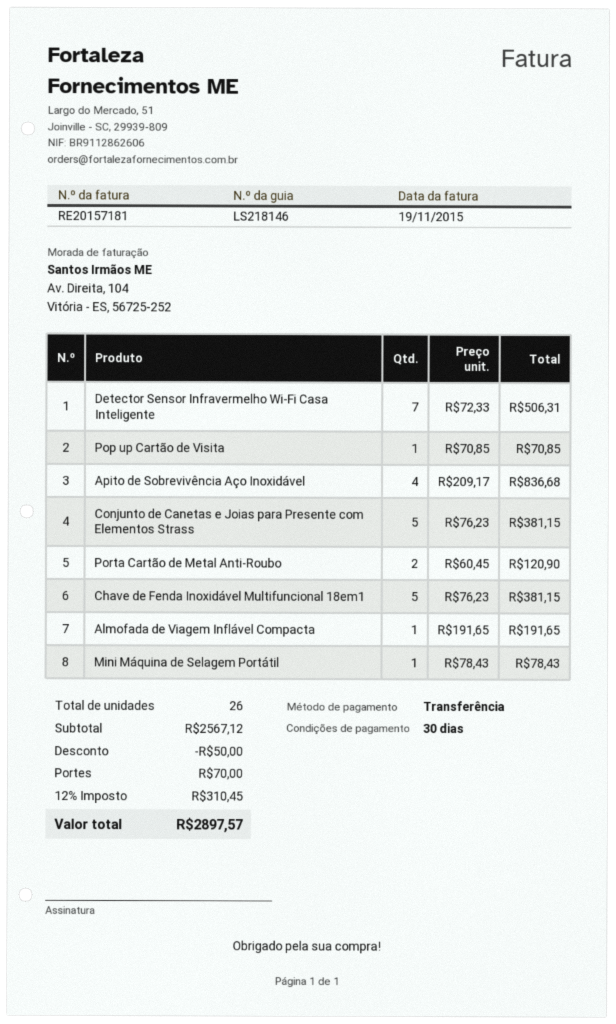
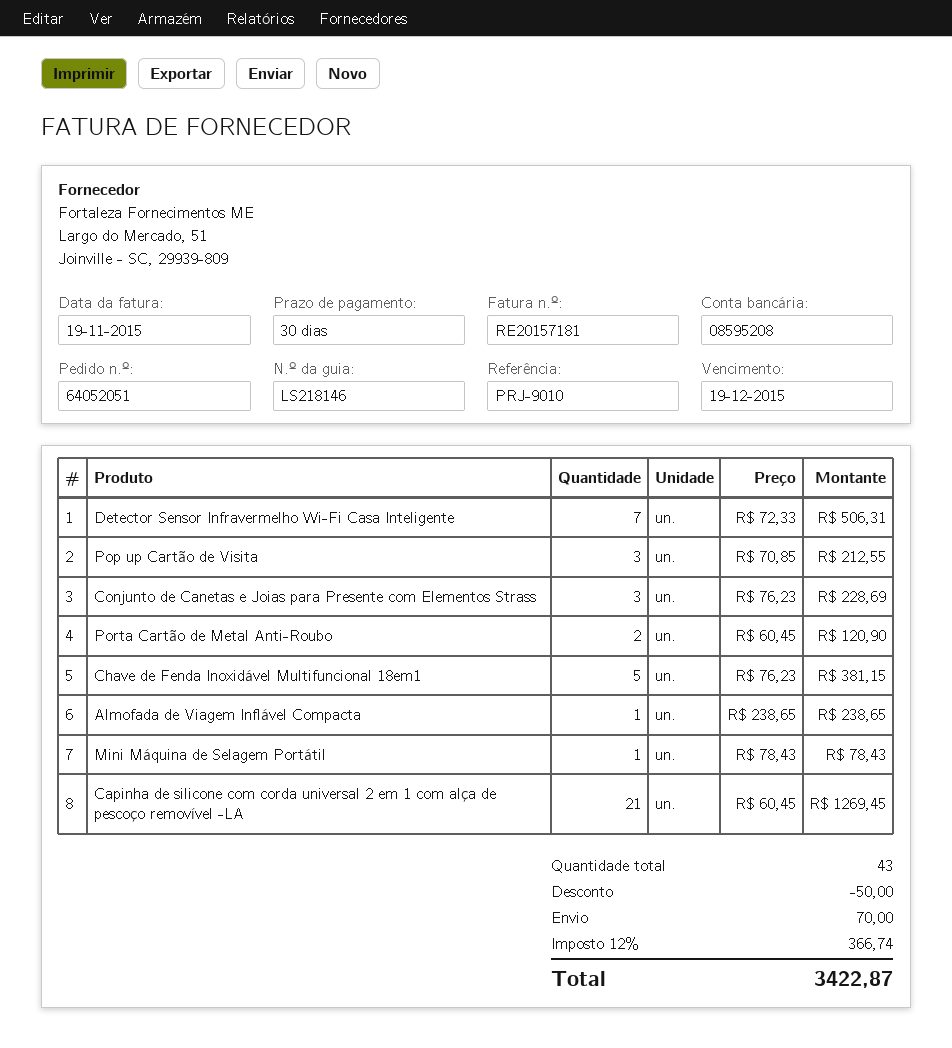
Pop up Cartão de Visita: 1 x 70.85 = 70.85 -> 3 x 70.85 = 212.55
Apito de Sobrevivência Aço Inoxidável: 4 x 209.17 = 836.68 -> none
Conjunto de Canetas e Joias para Presente com Elementos Strass: 5 x 76.23 = 381.15 -> 3 x 76.23 = 228.69
Almofada de Viagem Inflável Compacta: 1 x 191.65 = 191.65 -> 1 x 238.65 = 238.65
Capinha de silicone com corda universal 2 em 1 com alça de pescoço removível -LA: none -> 21 x 60.45 = 1269.45
total quantity: 26 -> 43
tax: 12% = 310.45 -> 12% = 366.74
total: 2897.57 -> 3422.87

